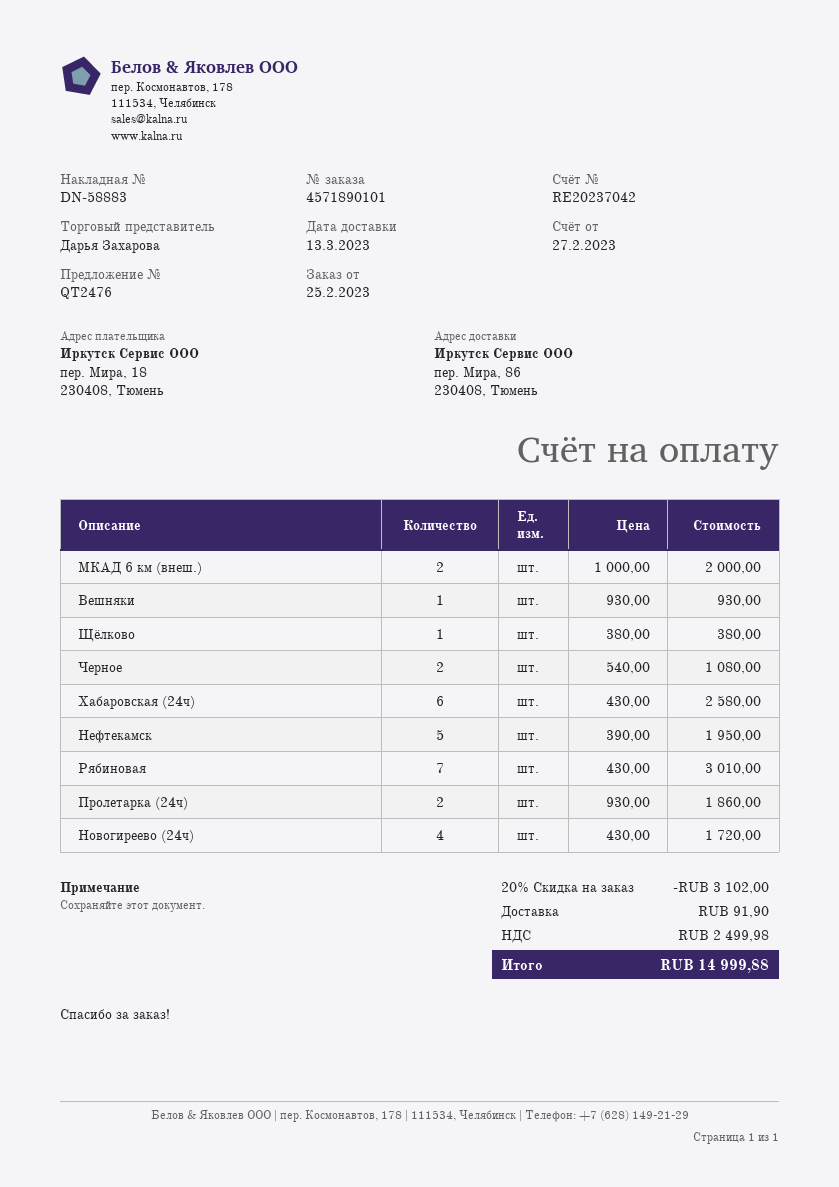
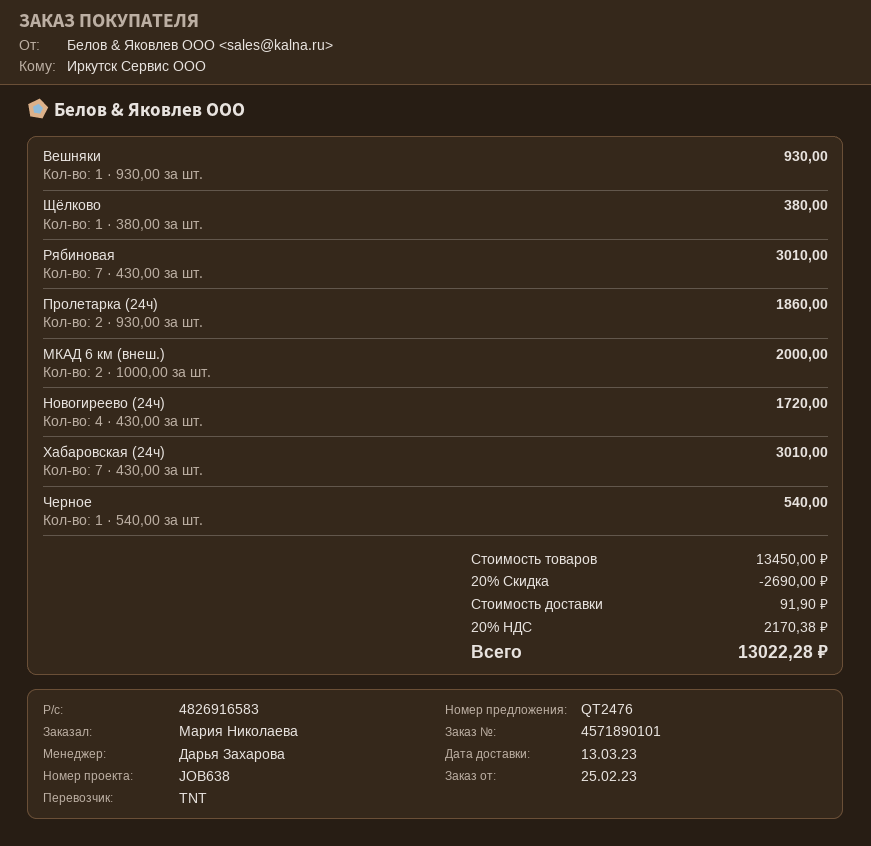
Черное: 2 x 540.00 = 1080.00 -> 1 x 540.00 = 540.00
Хабаровская (24ч): 6 x 430.00 = 2580.00 -> 7 x 430.00 = 3010.00
Нефтекамск: 5 x 390.00 = 1950.00 -> none
discount: 20% = 3102.00 -> 20% = 2690.00
tax: 2499.98 -> 2170.38
total: 14999.88 -> 13022.28

